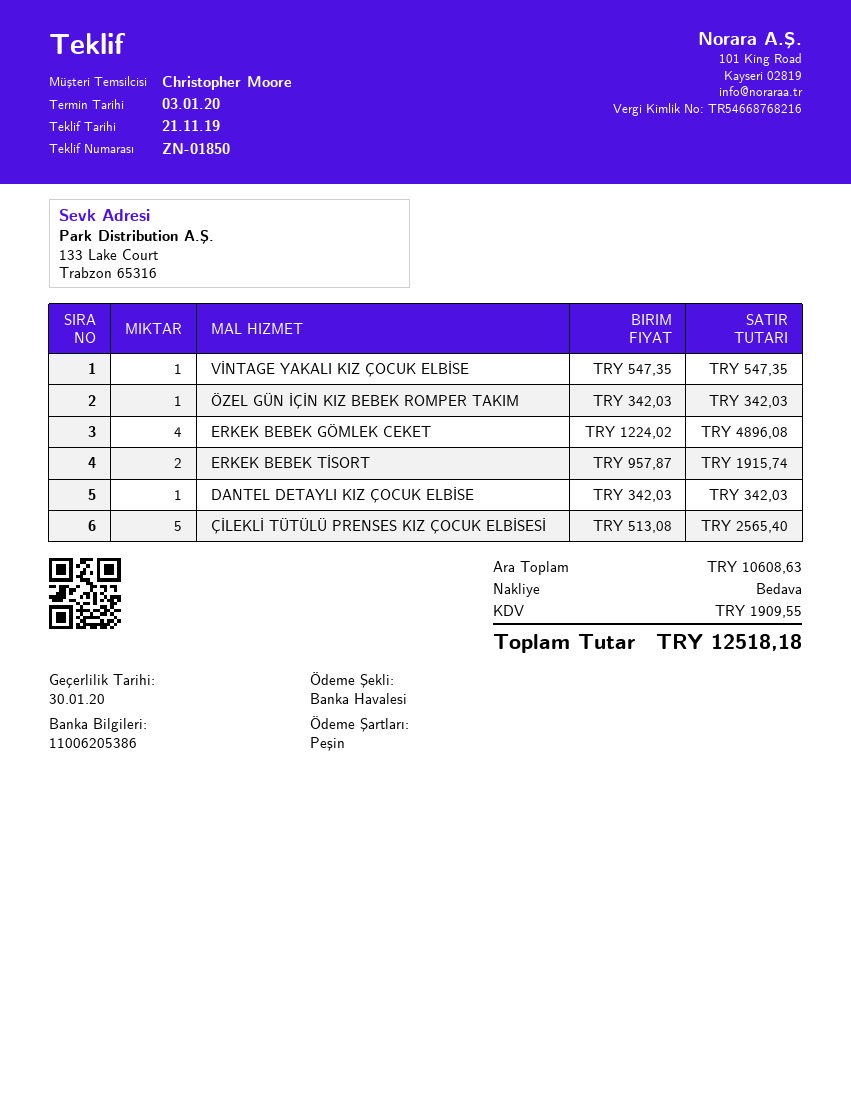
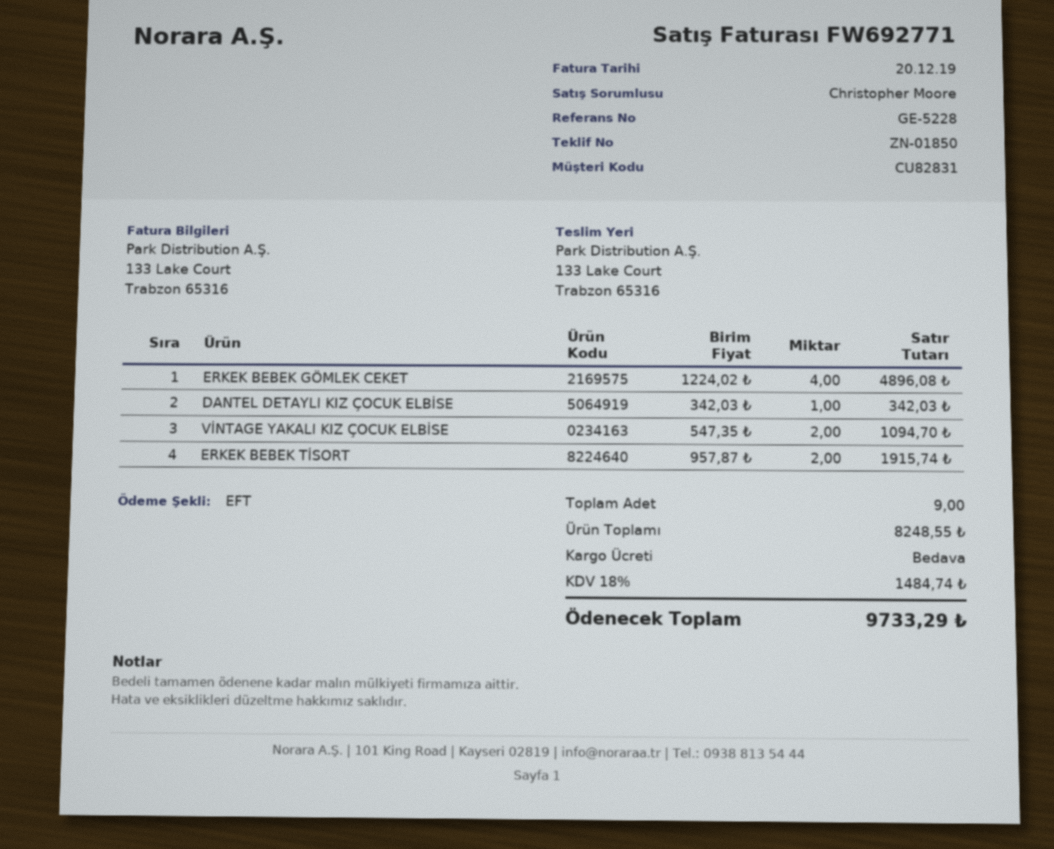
VİNTAGE YAKALI KIZ ÇOCUK ELBİSE: 1 x 547.35 = 547.35 -> 2 x 547.35 = 1094.70
ÖZEL GÜN İÇİN KIZ BEBEK ROMPER TAKIM: 1 x 342.03 = 342.03 -> none
ÇİLEKLİ TÜTÜLÜ PRENSES KIZ ÇOCUK ELBİSESİ: 5 x 513.08 = 2565.40 -> none
subtotal: 10608.63 -> 8248.55
tax: 1909.55 -> 1484.74
total: 12518.18 -> 9733.29

